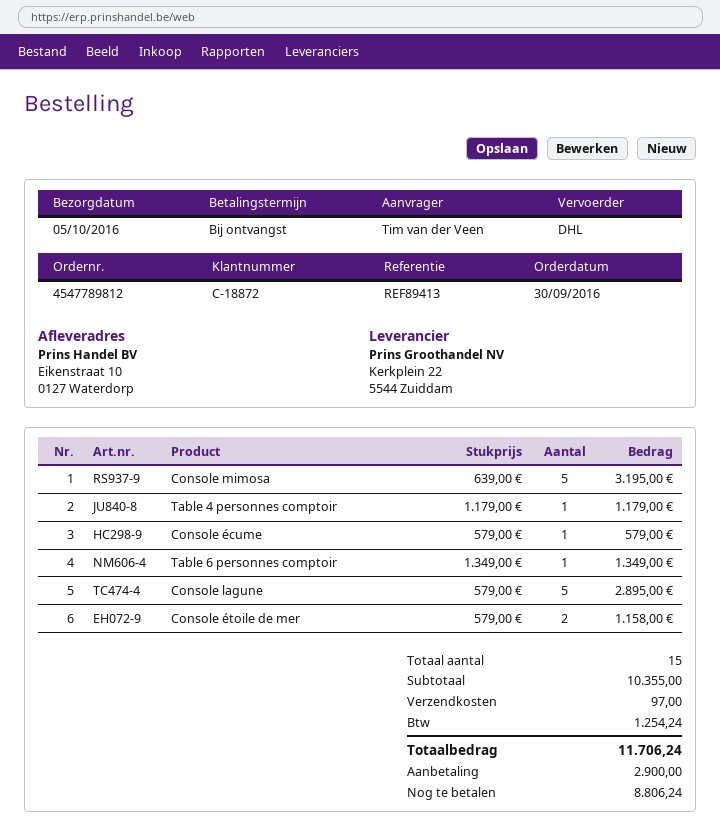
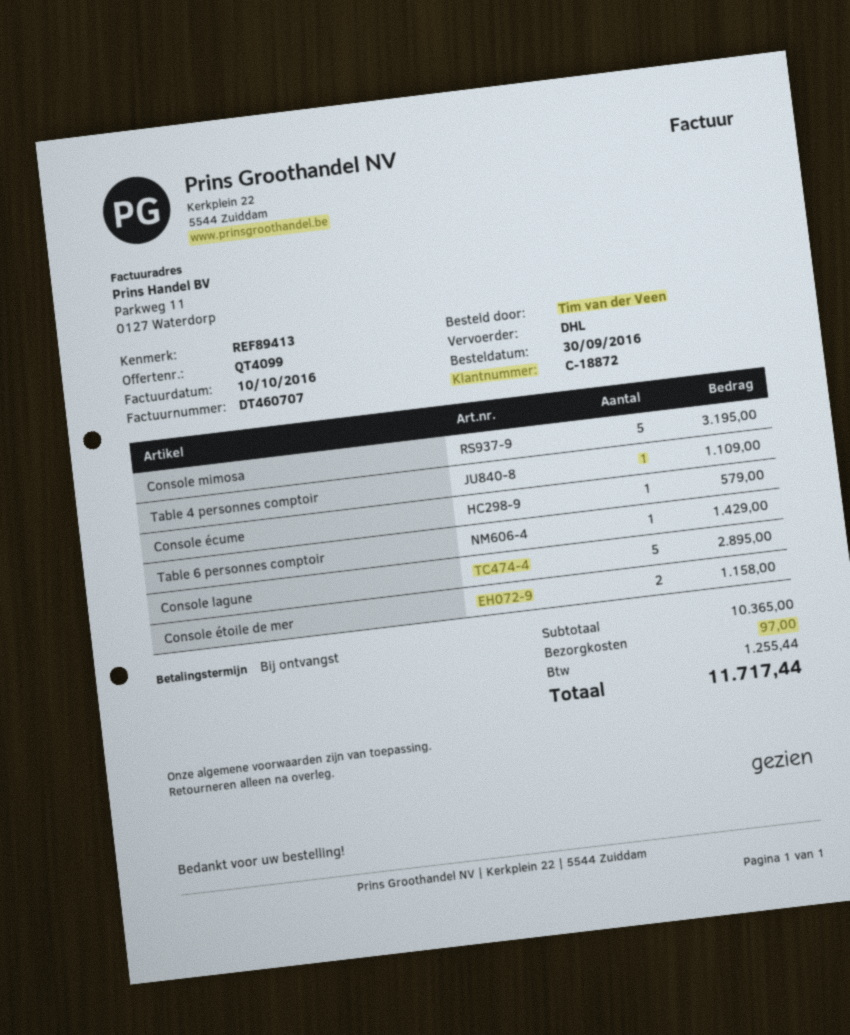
Table 4 personnes comptoir: 1 for 1179.00 -> 1 for 1109.00
Table 6 personnes comptoir: 1 for 1349.00 -> 1 for 1429.00
subtotal: 10355.00 -> 10365.00
tax: 1254.24 -> 1255.44
total: 11706.24 -> 11717.44

